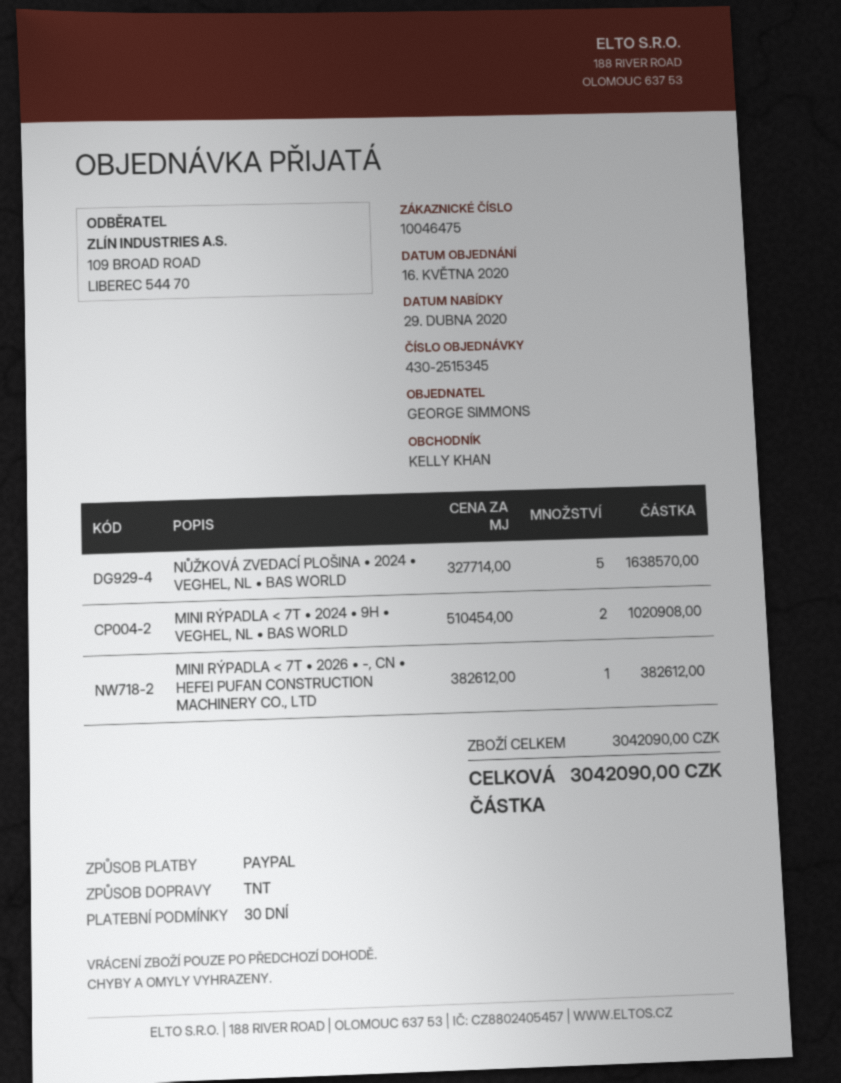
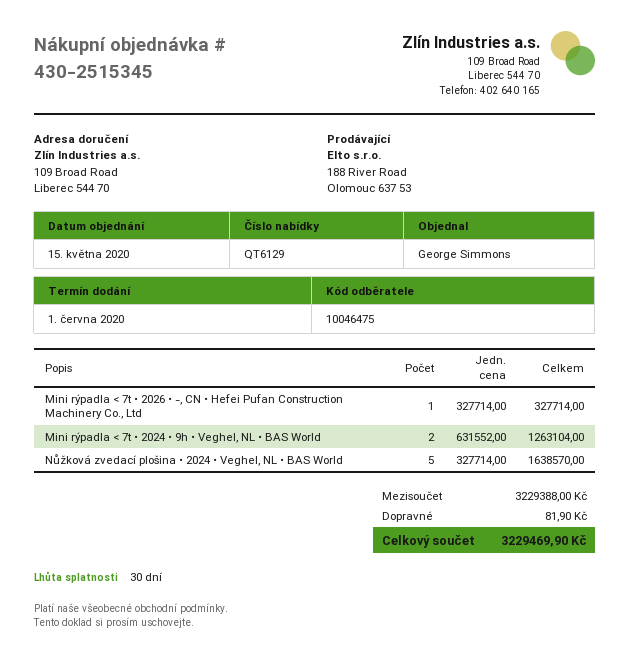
order date: 2020-05-16 -> 2020-05-15
MINI RÝPADLA < 7T • 2024 • 9H • VEGHEL, NL • BAS WORLD: 2 x 510454.00 = 1020908.00 -> 2 x 631552.00 = 1263104.00
MINI RÝPADLA < 7T • 2026 • -, CN • HEFEI PUFAN CONSTRUCTION MACHINERY CO., LTD: 1 x 382612.00 = 382612.00 -> 1 x 327714.00 = 327714.00
subtotal: 3042090.00 -> 3229388.00
shipping: none -> 81.90
total: 3042090.00 -> 3229469.90

